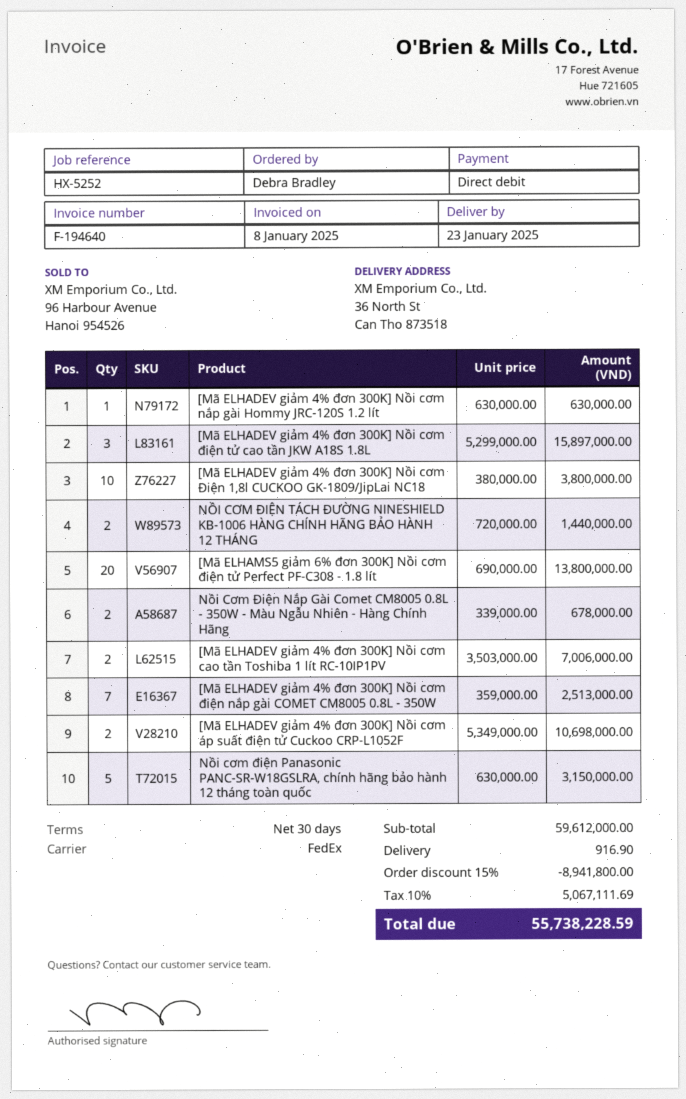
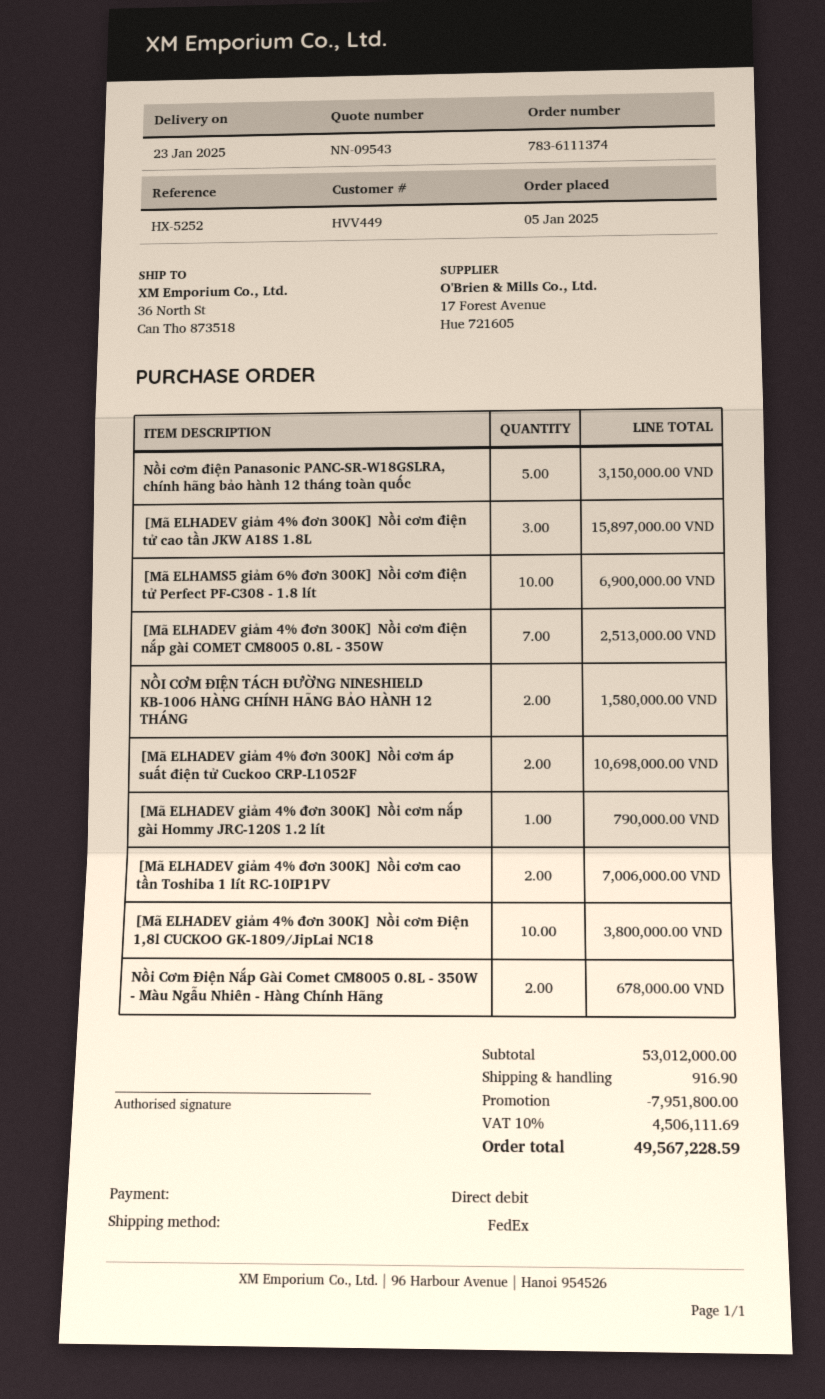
[Mã ELHADEV giảm 4% đơn 300K] Nồi cơm nắp gài Hommy JRC-120S 1.2 lít: 1 for 630000.00 -> 1 for 790000.00
NỒI CƠM ĐIỆN TÁCH ĐƯỜNG NINESHIELD KB-1006 HÀNG CHÍNH HÃNG BẢO HÀNH 12 THÁNG: 2 for 1440000.00 -> 2 for 1580000.00
[Mã ELHAMS5 giảm 6% đơn 300K] Nồi cơm điện tử Perfect PF-C308 - 1.8 lít: 20 for 13800000.00 -> 10 for 6900000.00
subtotal: 59612000.00 -> 53012000.00
discount: 8941800.00 -> 7951800.00
tax: 10% = 5067111.69 -> 10% = 4506111.69
total: 55738228.59 -> 49567228.59

